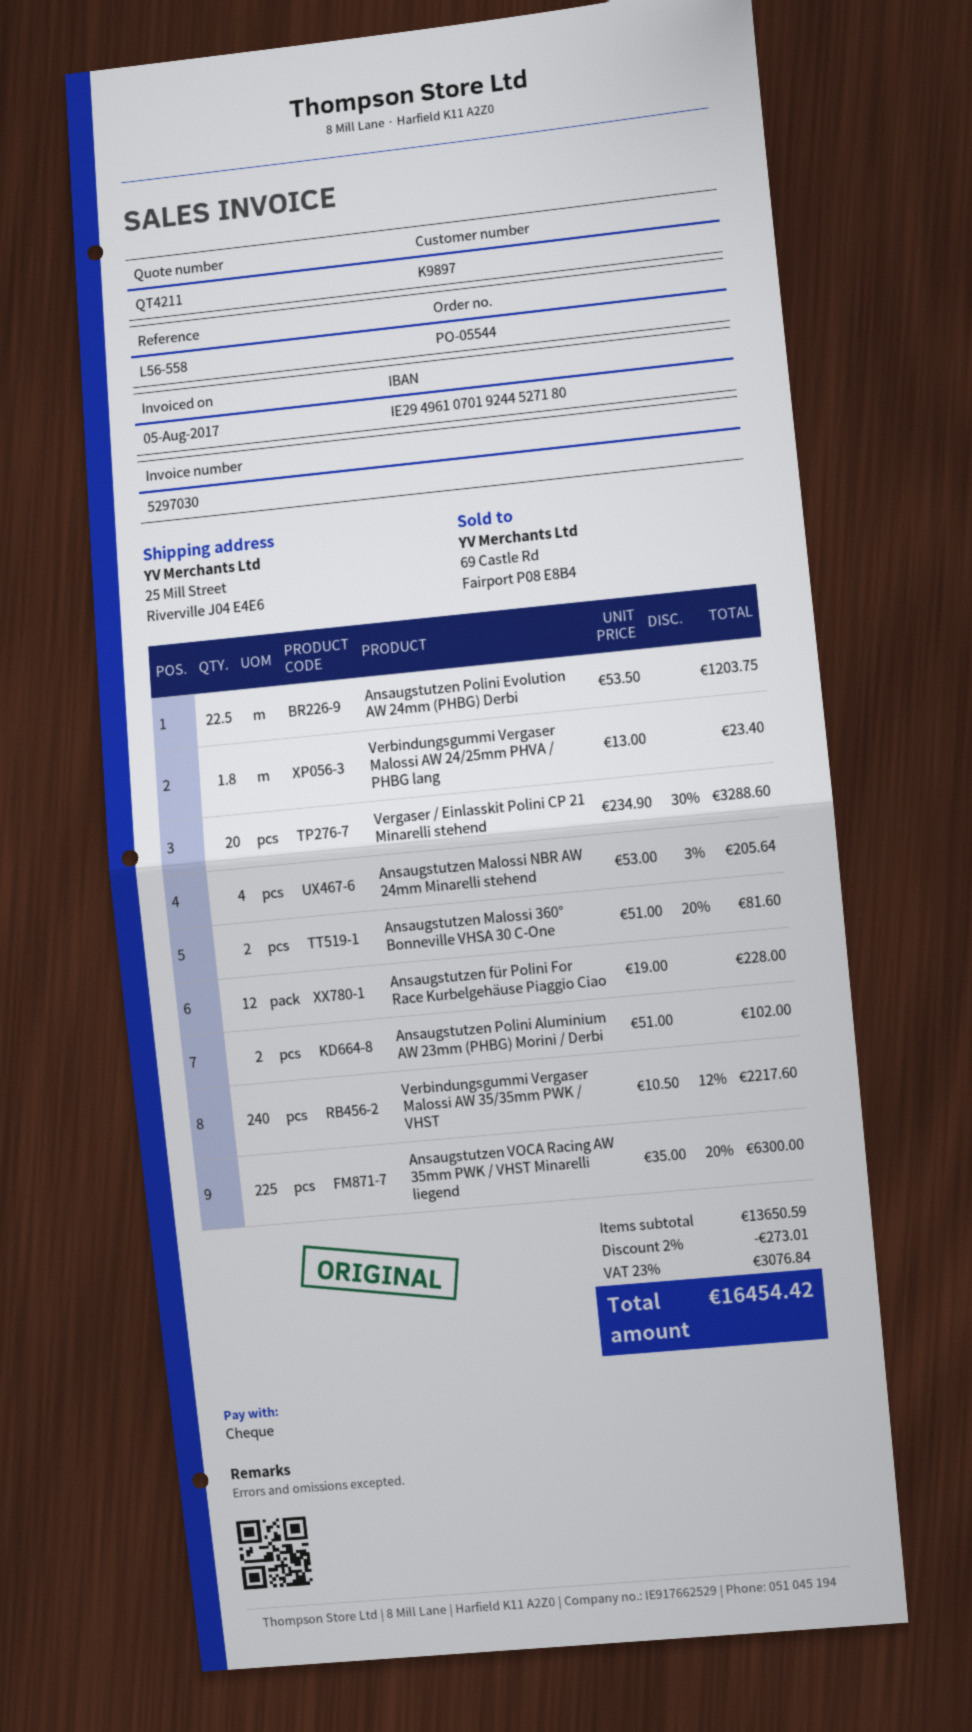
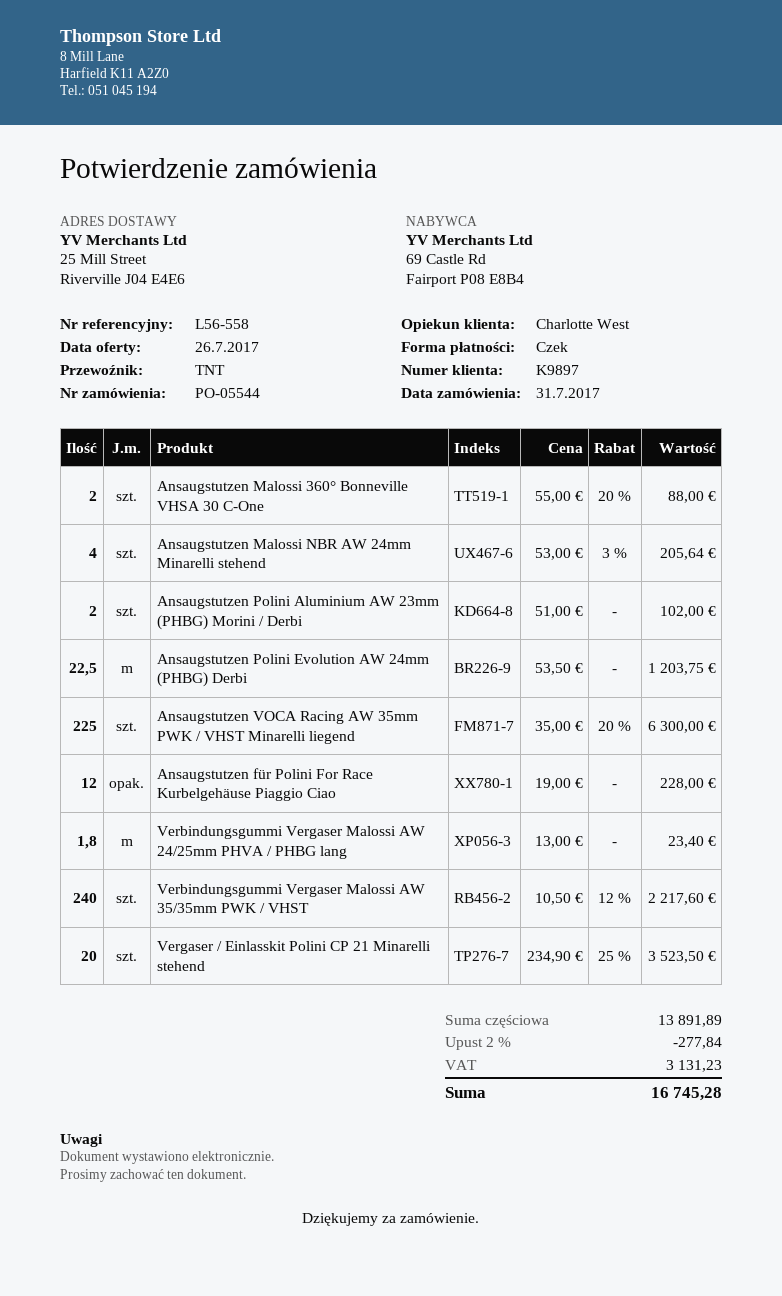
Vergaser / Einlasskit Polini CP 21 Minarelli stehend: 20 x 234.90 - 30% = 3288.60 -> 20 x 234.90 - 25% = 3523.50
Ansaugstutzen Malossi 360° Bonneville VHSA 30 C-One: 2 x 51.00 - 20% = 81.60 -> 2 x 55.00 - 20% = 88.00
subtotal: 13650.59 -> 13891.89
discount: 2% = 273.01 -> 2% = 277.84
tax: 3076.84 -> 3131.23
total: 16454.42 -> 16745.28

